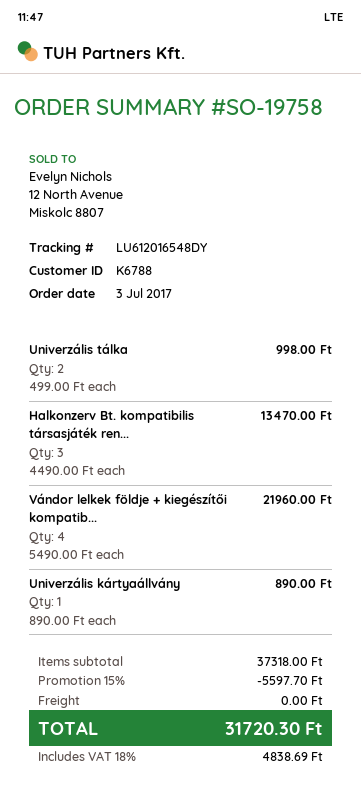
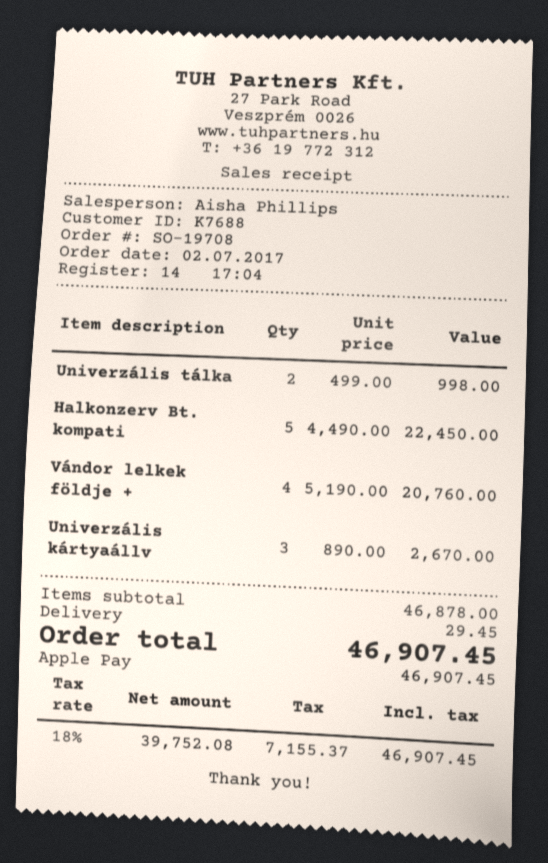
order number: SO-19758 -> SO-19708
order date: 2017-07-03 -> 2017-07-02
customer number: K6788 -> K7688
Halkonzerv Bt. kompatibilis társasjáték ren...: 3 x 4490.00 = 13470.00 -> 5 x 4490.00 = 22450.00
Vándor lelkek földje + kiegészítői kompatib...: 4 x 5490.00 = 21960.00 -> 4 x 5190.00 = 20760.00
Univerzális kártyaállvány: 1 x 890.00 = 890.00 -> 3 x 890.00 = 2670.00
subtotal: 37318.00 -> 46878.00
discount: 15% = 5597.70 -> none
shipping: 0.00 -> 29.45
tax: 18% = 4838.69 -> 18% = 7155.37
total: 31720.30 -> 46907.45

